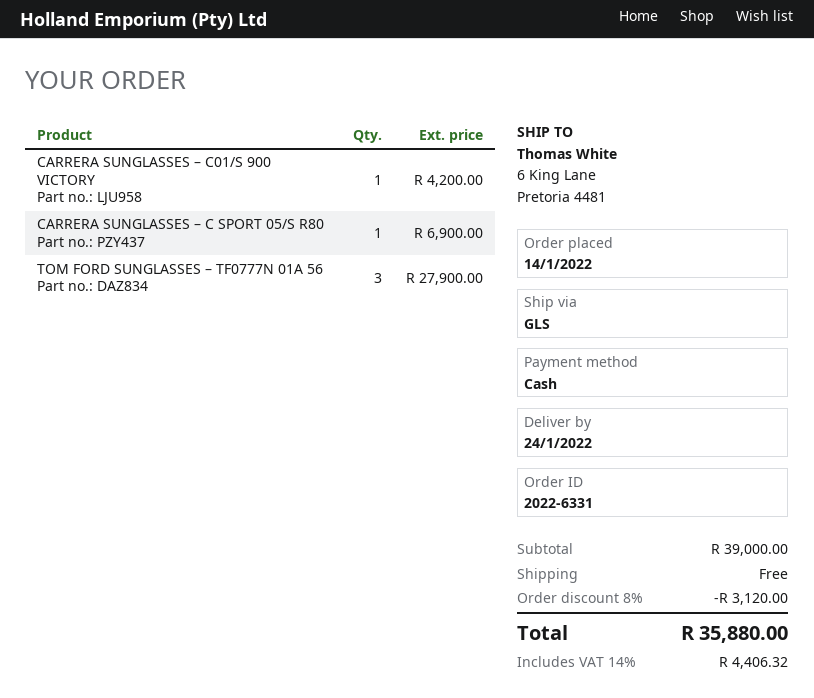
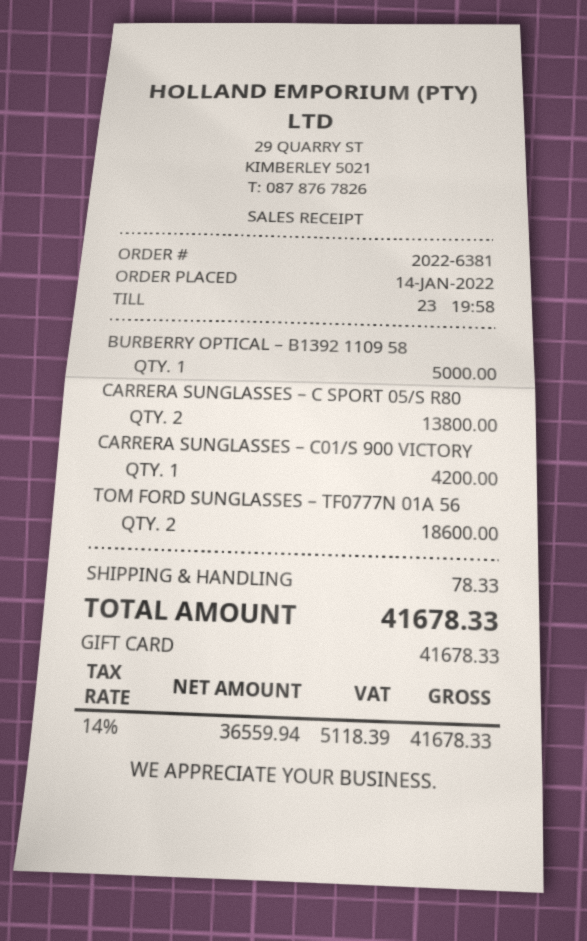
order number: 2022-6331 -> 2022-6381
payment method: cash -> gift card
CARRERA SUNGLASSES – C SPORT 05/S R80: 1 for 6900.00 -> 2 for 13800.00
TOM FORD SUNGLASSES – TF0777N 01A 56: 3 for 27900.00 -> 2 for 18600.00
BURBERRY OPTICAL – B1392 1109 58: none -> 1 for 5000.00
discount: 8% = 3120.00 -> none
shipping: 0.00 -> 78.33
tax: 14% = 4406.32 -> 14% = 5118.39
total: 35880.00 -> 41678.33

